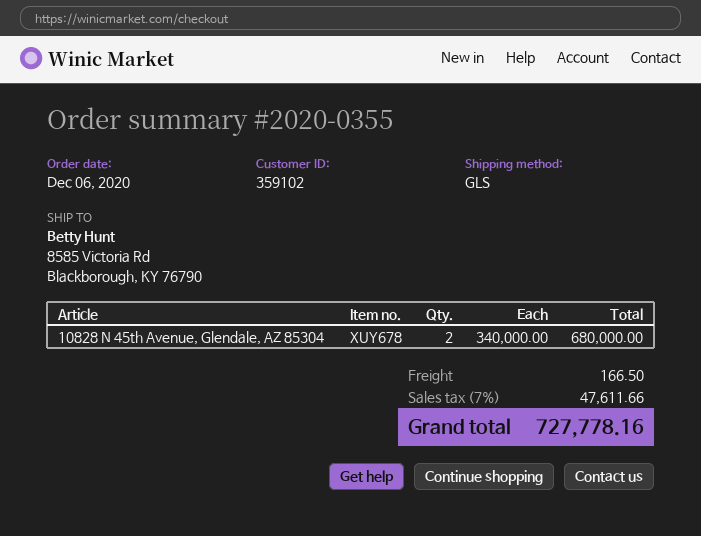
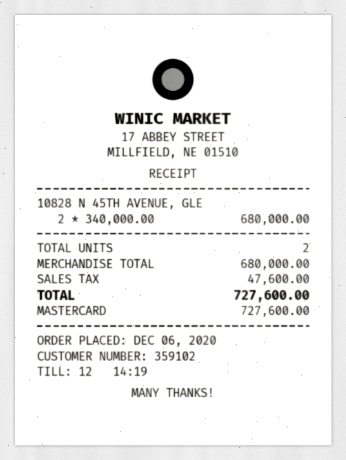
shipping: 166.50 -> none
tax: 47611.66 -> 47600.00
total: 727778.16 -> 727600.00

